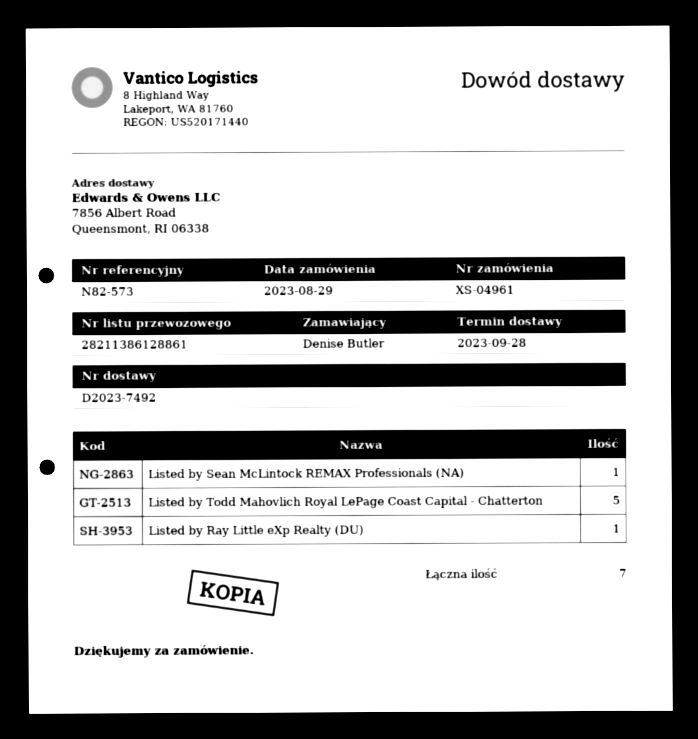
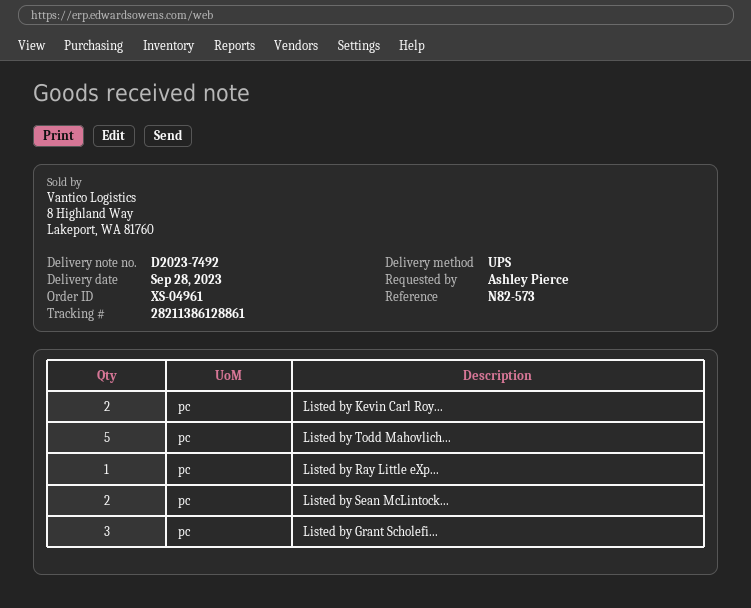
ordered by: Denise Butler -> Ashley Pierce
Listed by Sean McLintock REMAX Professionals (NA): 1 -> 2
Listed by Kevin Carl Roy...: none -> 2
Listed by Grant Scholefi...: none -> 3

